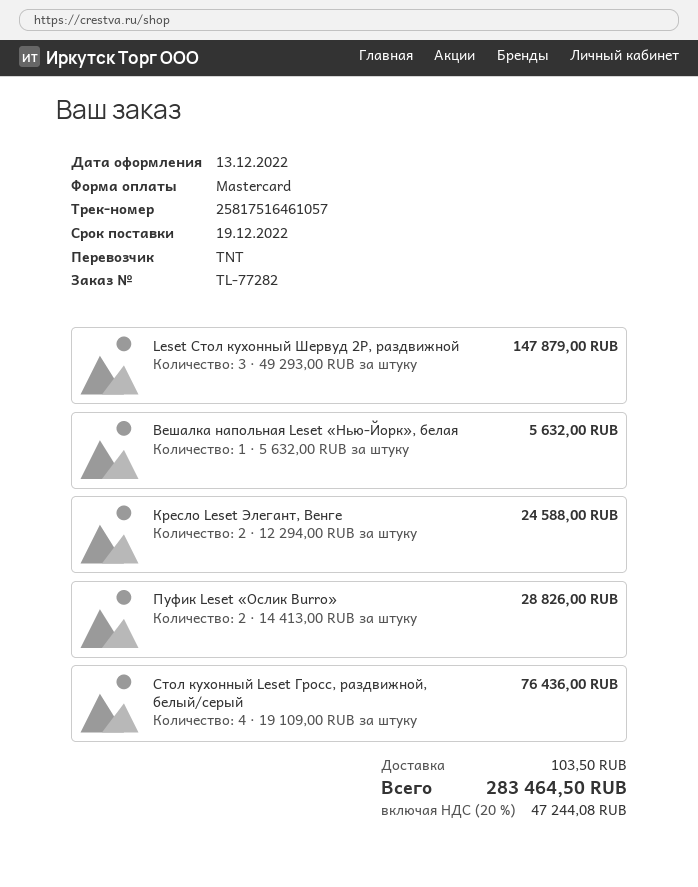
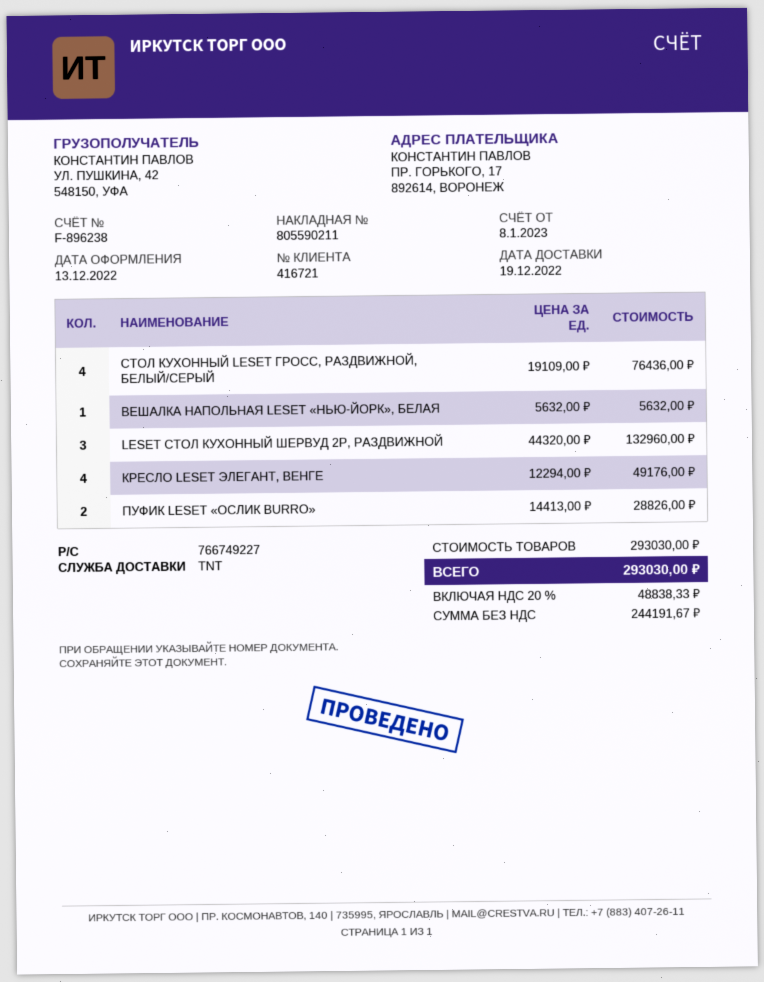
Leset Стол кухонный Шервуд 2Р, раздвижной: 3 x 49293.00 = 147879.00 -> 3 x 44320.00 = 132960.00
Кресло Leset Элегант, Венге: 2 x 12294.00 = 24588.00 -> 4 x 12294.00 = 49176.00
shipping: 103.50 -> none
tax: 20% = 47244.08 -> 20% = 48838.33
total: 283464.50 -> 293030.00

